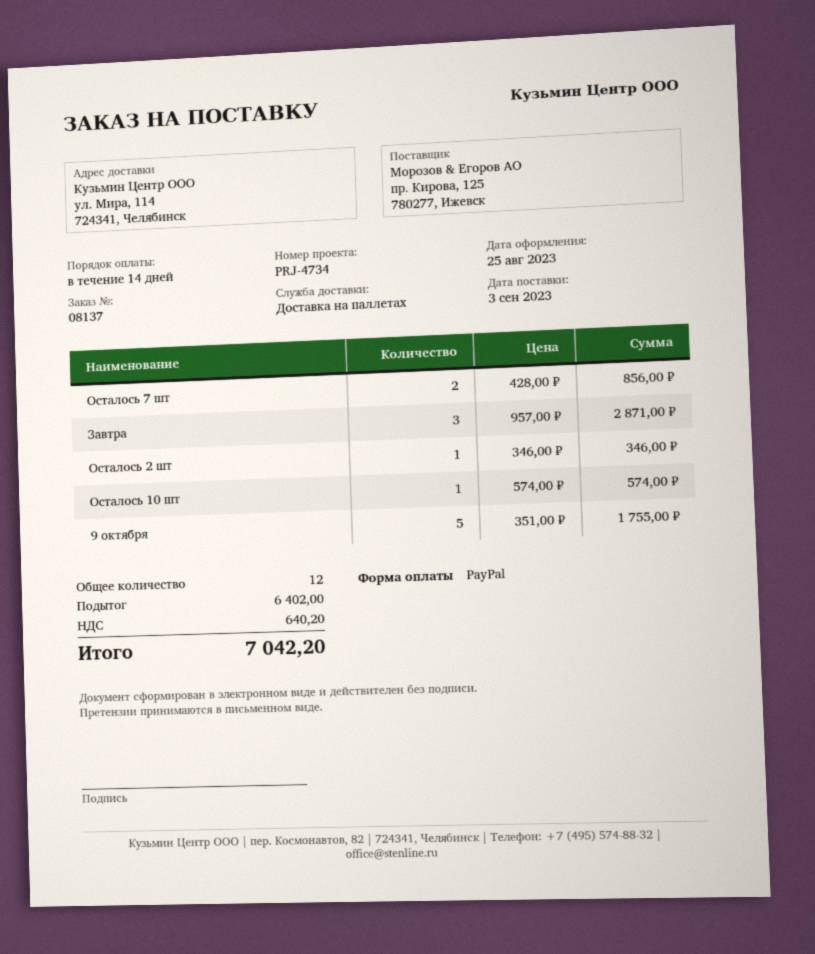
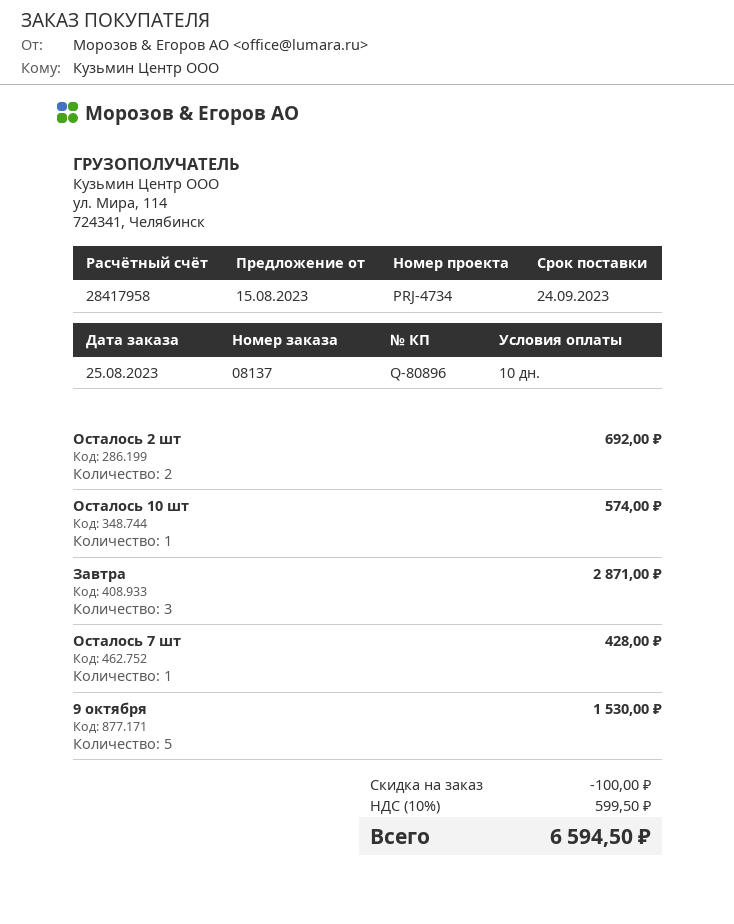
delivery date: 2023-09-03 -> 2023-09-24
payment terms: 14 days -> 10 days
Осталось 7 шт: 2 for 856.00 -> 1 for 428.00
Осталось 2 шт: 1 for 346.00 -> 2 for 692.00
9 октября: 5 for 1755.00 -> 5 for 1530.00
discount: none -> 100.00
tax: 640.20 -> 599.50
total: 7042.20 -> 6594.50

